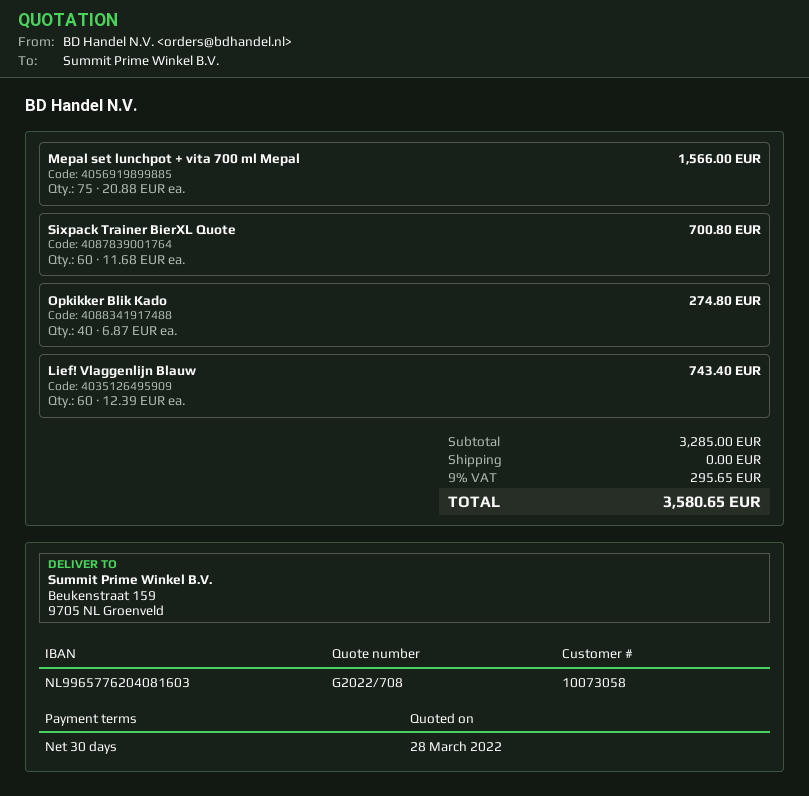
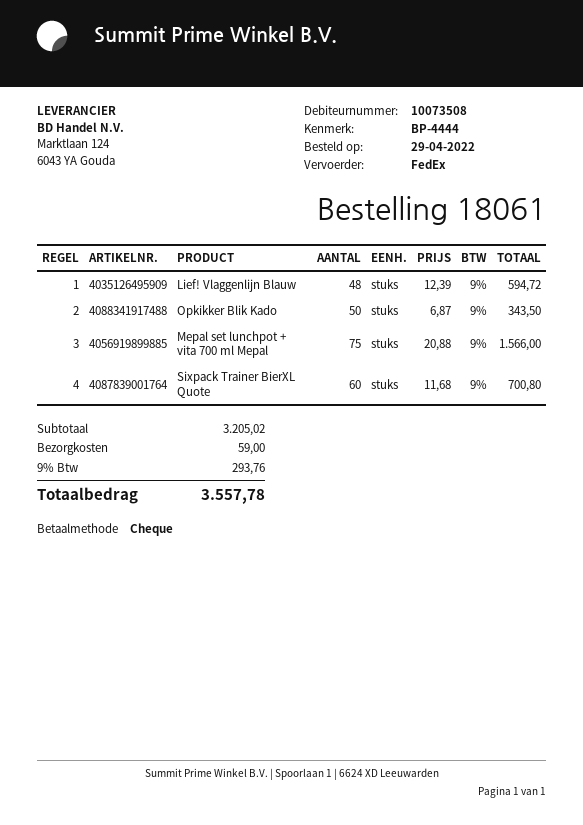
customer number: 10073058 -> 10073508
Opkikker Blik Kado: 40 x 6.87 = 274.80 -> 50 x 6.87 = 343.50
Lief! Vlaggenlijn Blauw: 60 x 12.39 = 743.40 -> 48 x 12.39 = 594.72
subtotal: 3285.00 -> 3205.02
shipping: 0.00 -> 59.00
tax: 9% = 295.65 -> 9% = 293.76
total: 3580.65 -> 3557.78

